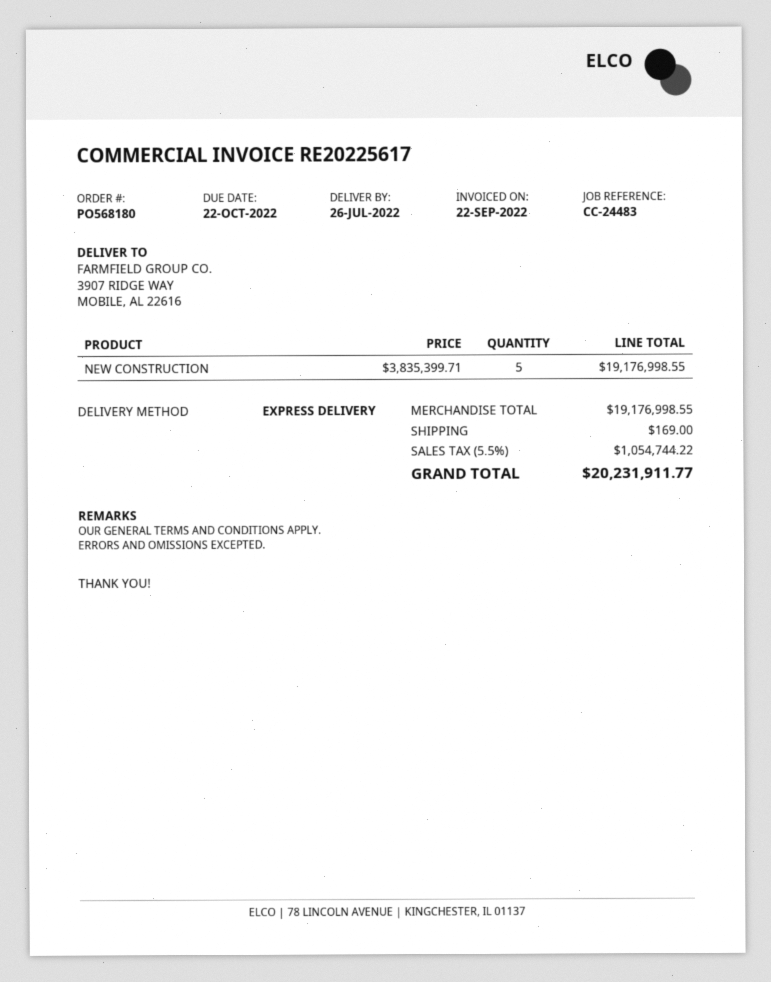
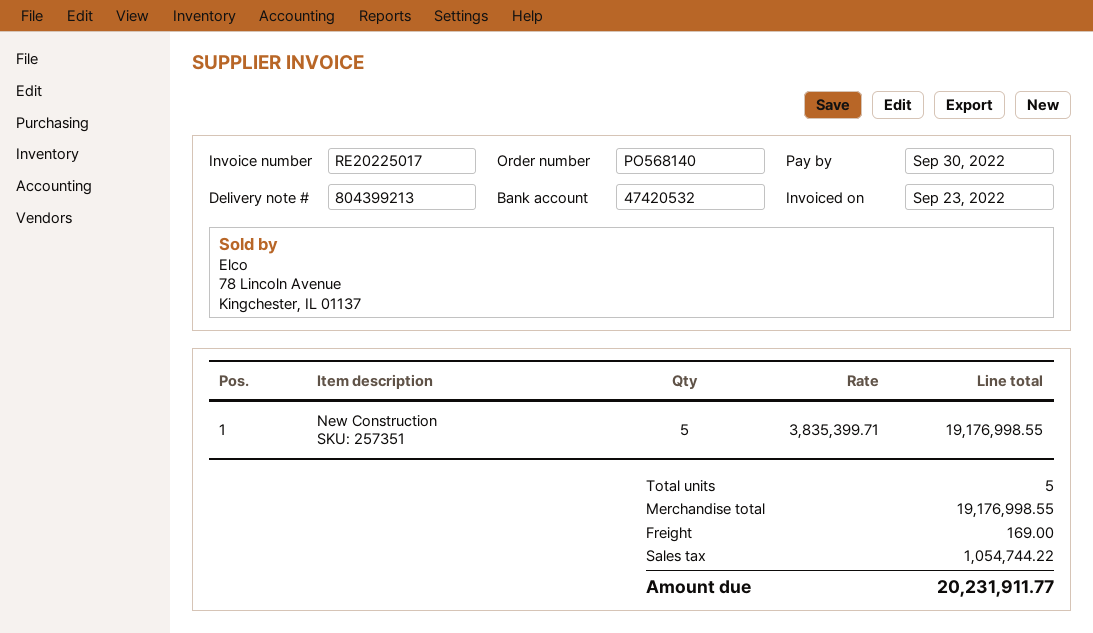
order number: PO568180 -> PO568140
invoice number: RE20225617 -> RE20225017
invoice date: 2022-09-22 -> 2022-09-23
due date: 2022-10-22 -> 2022-09-30

